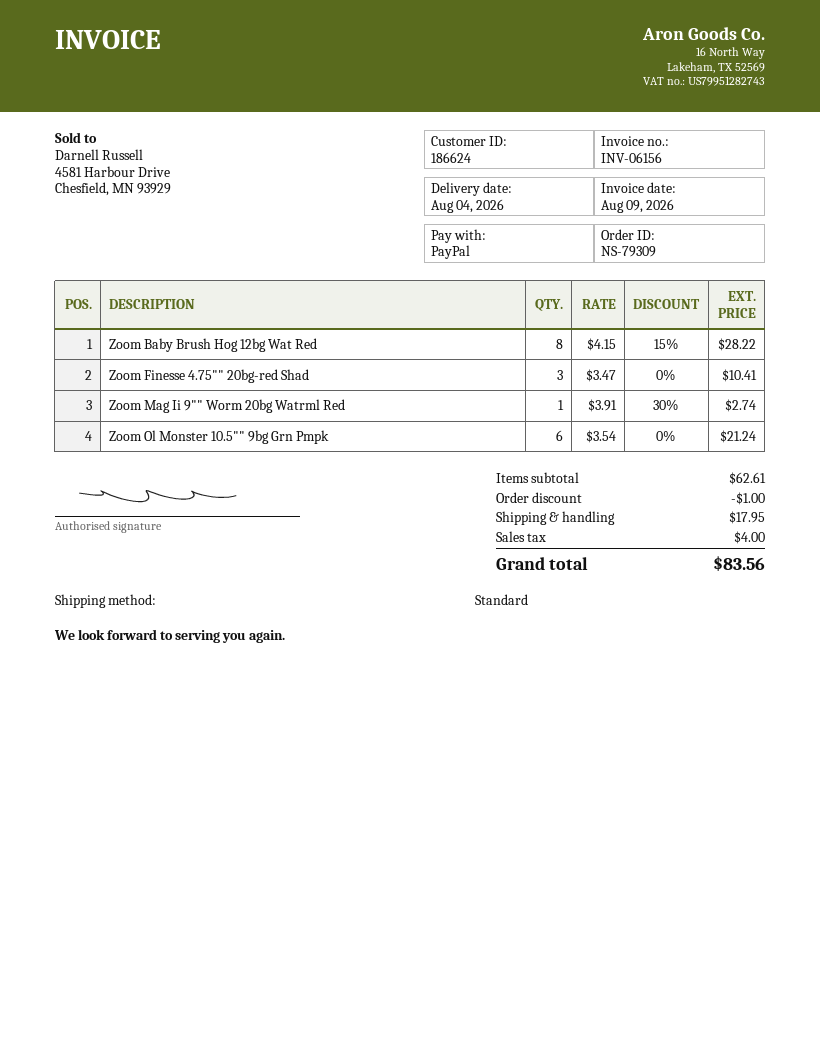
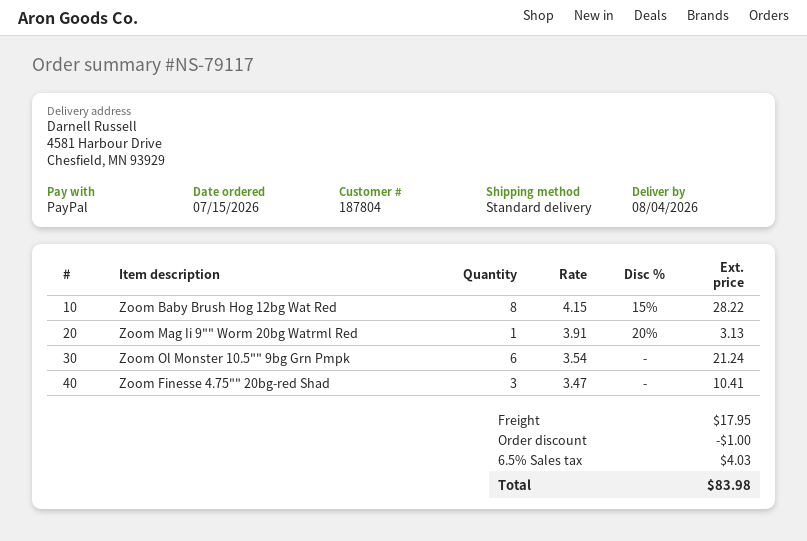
order number: NS-79309 -> NS-79117
customer number: 186624 -> 187804
Zoom Mag Ii 9"" Worm 20bg Watrml Red: 1 x 3.91 - 30% = 2.74 -> 1 x 3.91 - 20% = 3.13
tax: 4.00 -> 4.03
total: 83.56 -> 83.98

